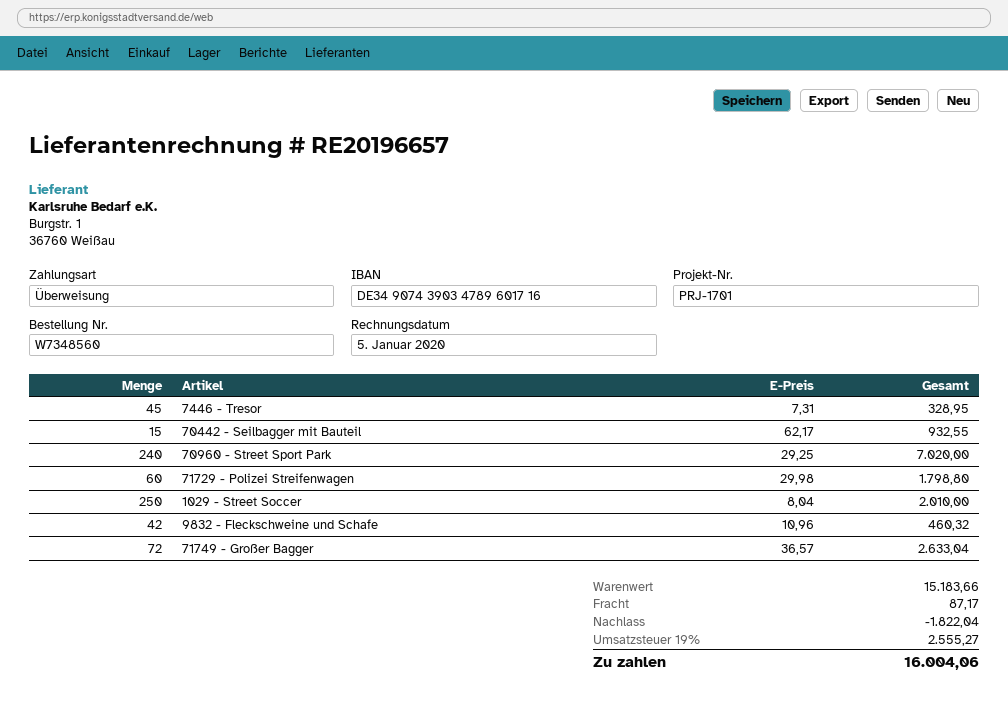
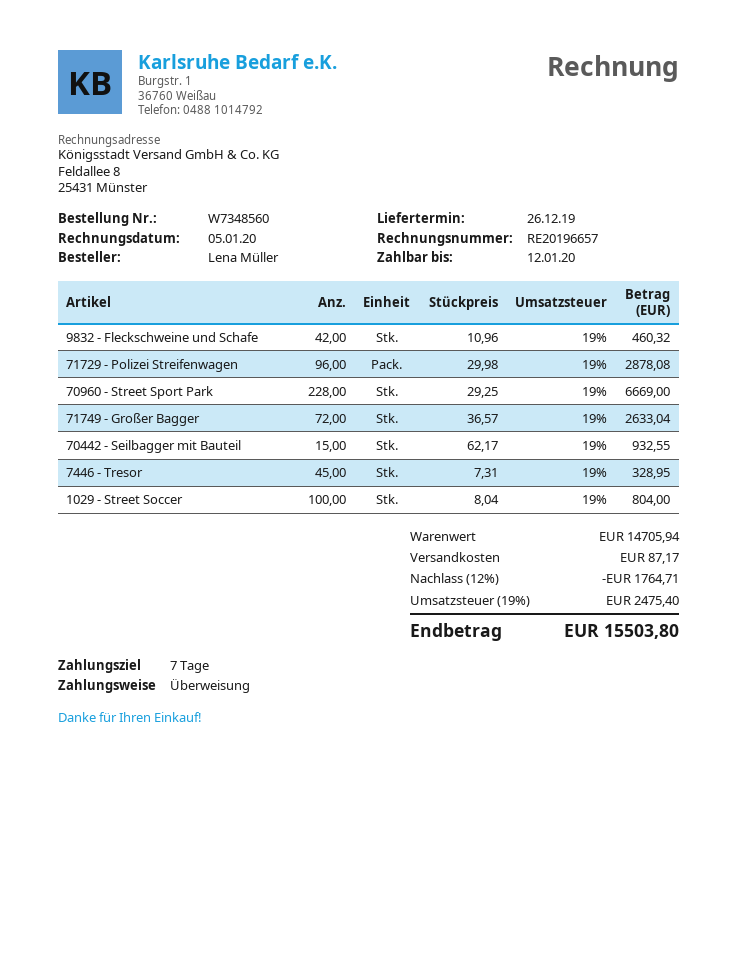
70960 - Street Sport Park: 240 x 29.25 = 7020.00 -> 228 x 29.25 = 6669.00
71729 - Polizei Streifenwagen: 60 x 29.98 = 1798.80 -> 96 x 29.98 = 2878.08
1029 - Street Soccer: 250 x 8.04 = 2010.00 -> 100 x 8.04 = 804.00
subtotal: 15183.66 -> 14705.94
discount: 1822.04 -> 1764.71
tax: 19% = 2555.27 -> 19% = 2475.40
total: 16004.06 -> 15503.80

